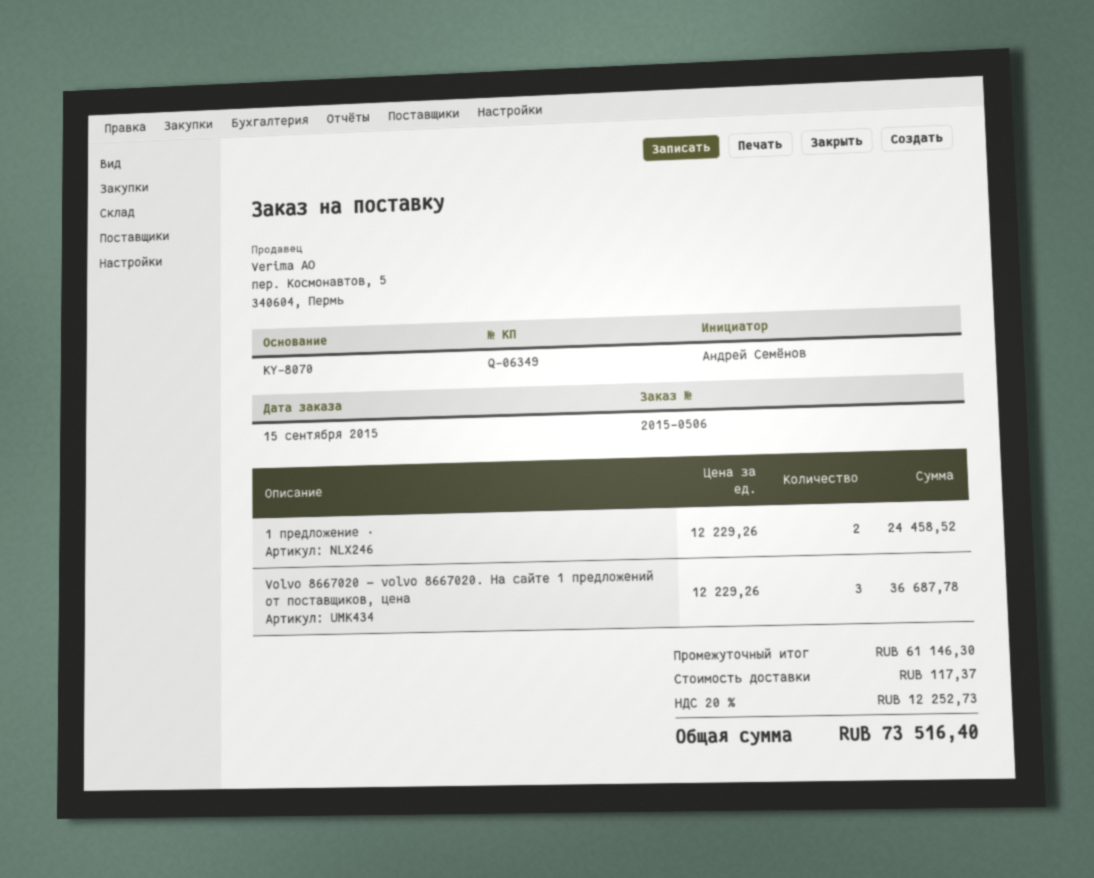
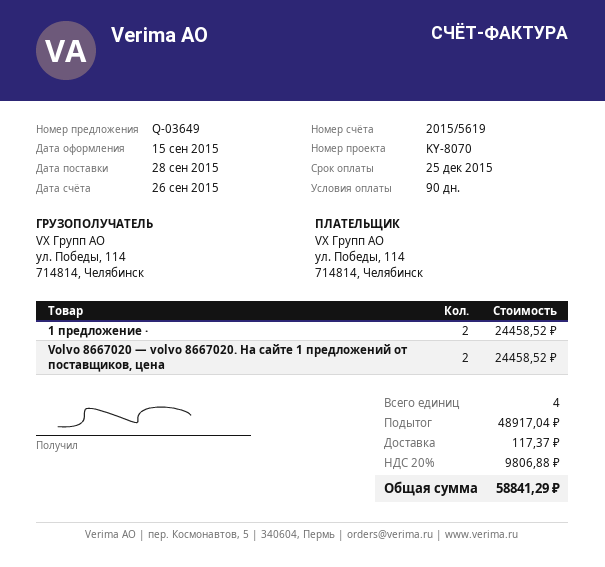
quote number: Q-06349 -> Q-03649
Volvo 8667020 — volvo 8667020. На сайте 1 предложений от поставщиков, цена: 3 for 36687.78 -> 2 for 24458.52
subtotal: 61146.30 -> 48917.04
tax: 20% = 12252.73 -> 20% = 9806.88
total: 73516.40 -> 58841.29

